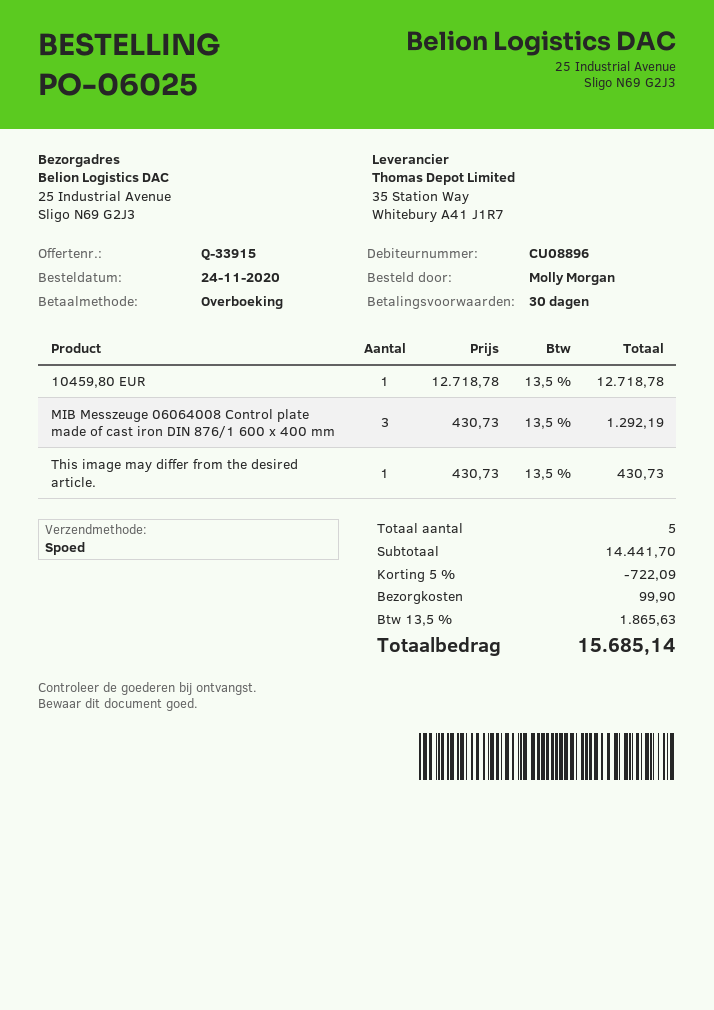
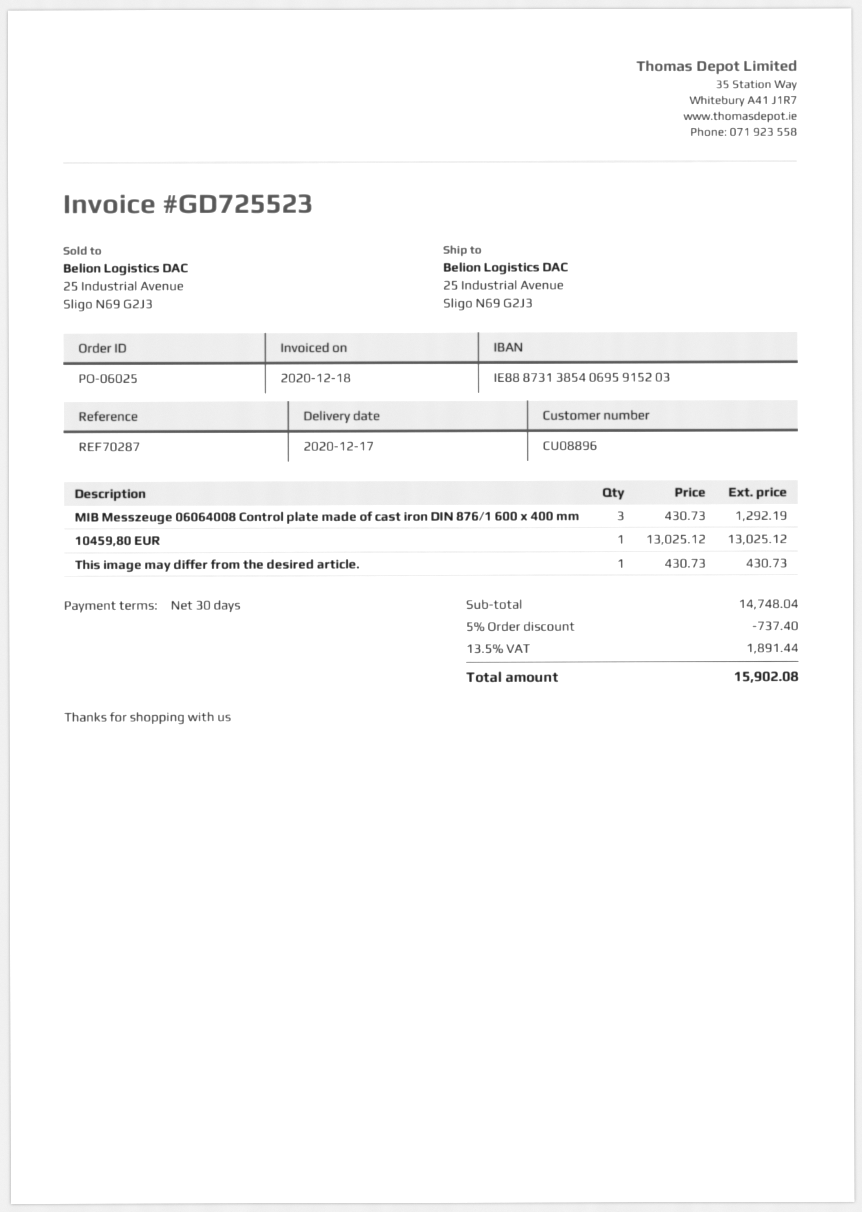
10459,80 EUR: 1 x 12718.78 = 12718.78 -> 1 x 13025.12 = 13025.12
subtotal: 14441.70 -> 14748.04
discount: 5% = 722.09 -> 5% = 737.40
shipping: 99.90 -> none
tax: 13.5% = 1865.63 -> 13.5% = 1891.44
total: 15685.14 -> 15902.08

